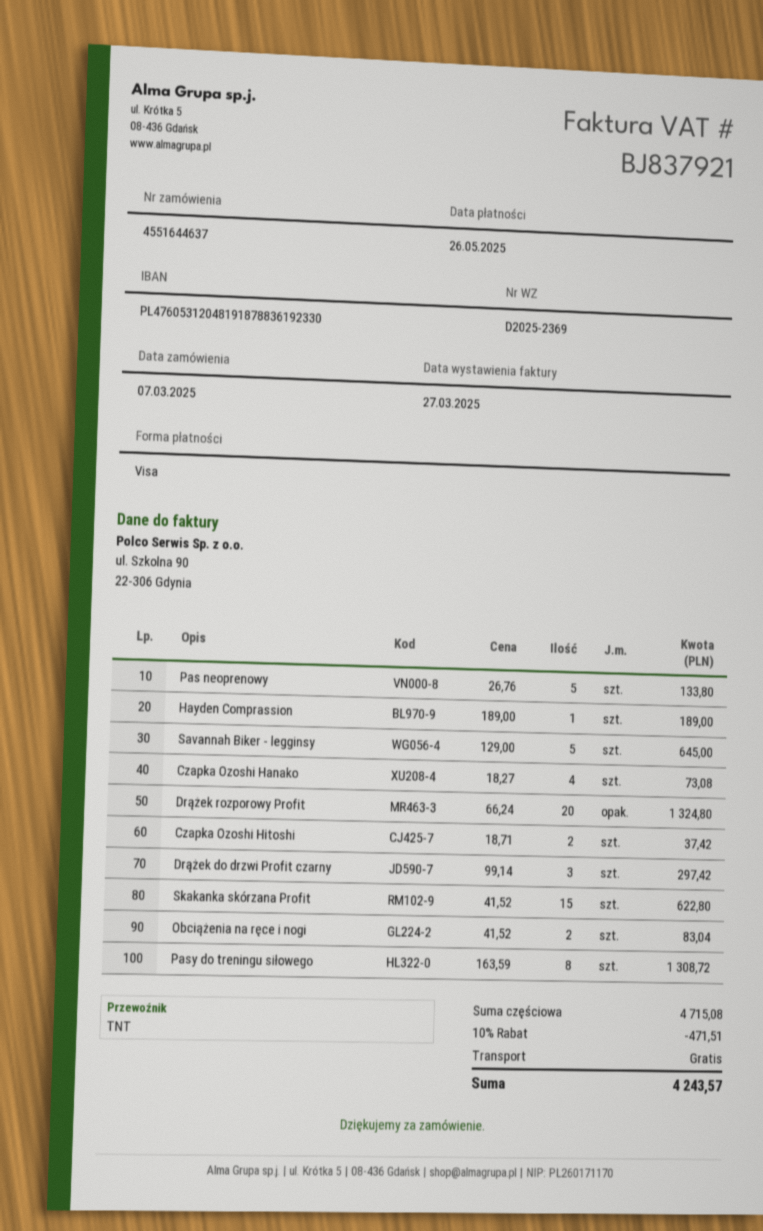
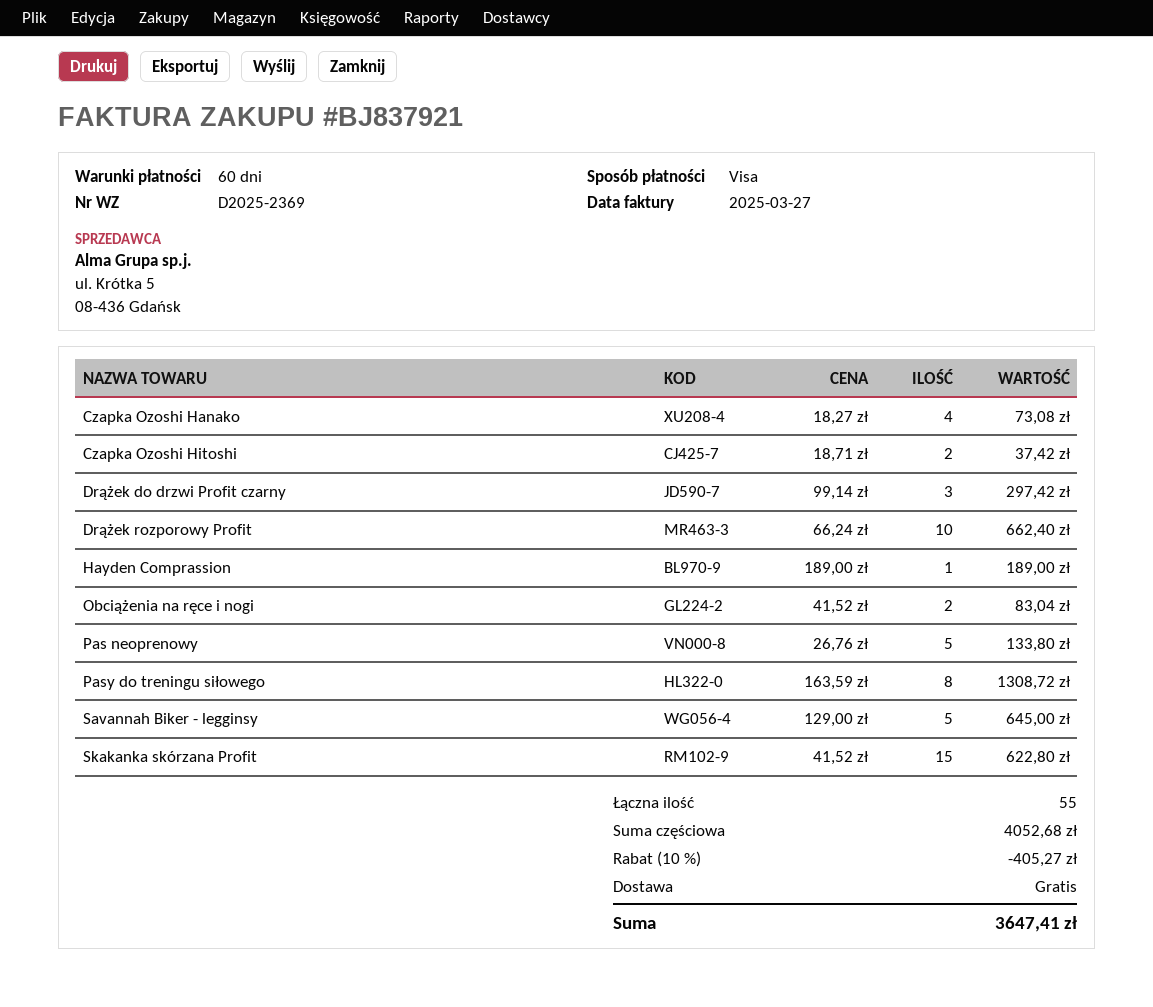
Drążek rozporowy Profit: 20 x 66.24 = 1324.80 -> 10 x 66.24 = 662.40
subtotal: 4715.08 -> 4052.68
discount: 10% = 471.51 -> 10% = 405.27
total: 4243.57 -> 3647.41

